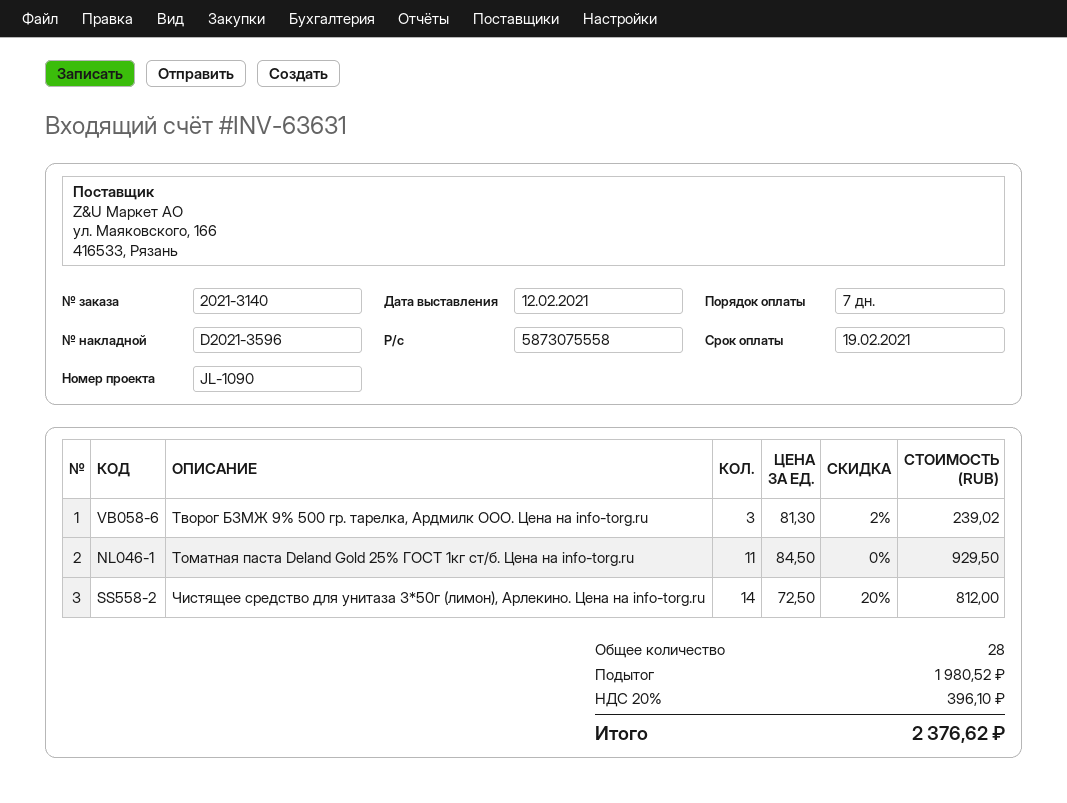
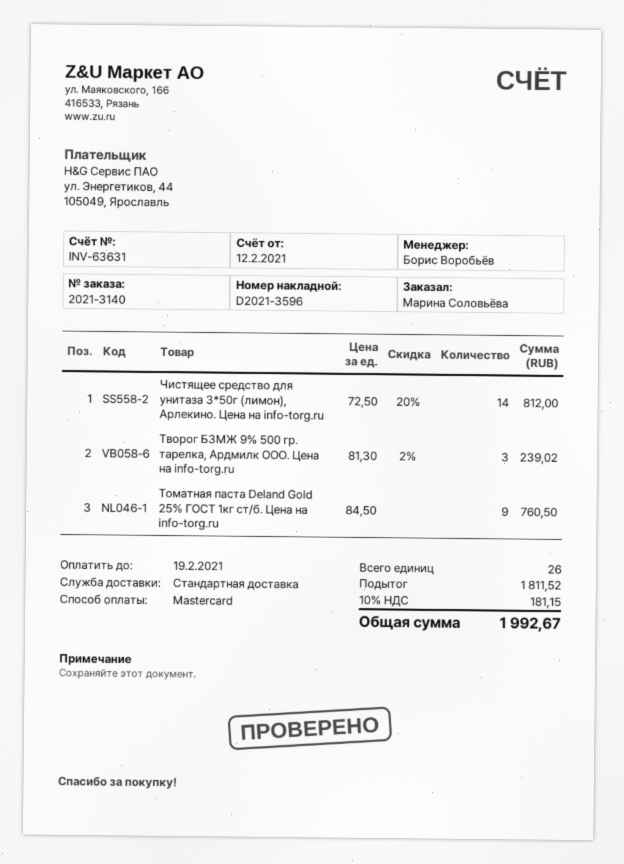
Томатная паста Deland Gold 25% ГОСТ 1кг ст/б. Цена на info-torg.ru: 11 x 84.50 = 929.50 -> 9 x 84.50 = 760.50
total quantity: 28 -> 26
subtotal: 1980.52 -> 1811.52
tax: 20% = 396.10 -> 10% = 181.15
total: 2376.62 -> 1992.67

